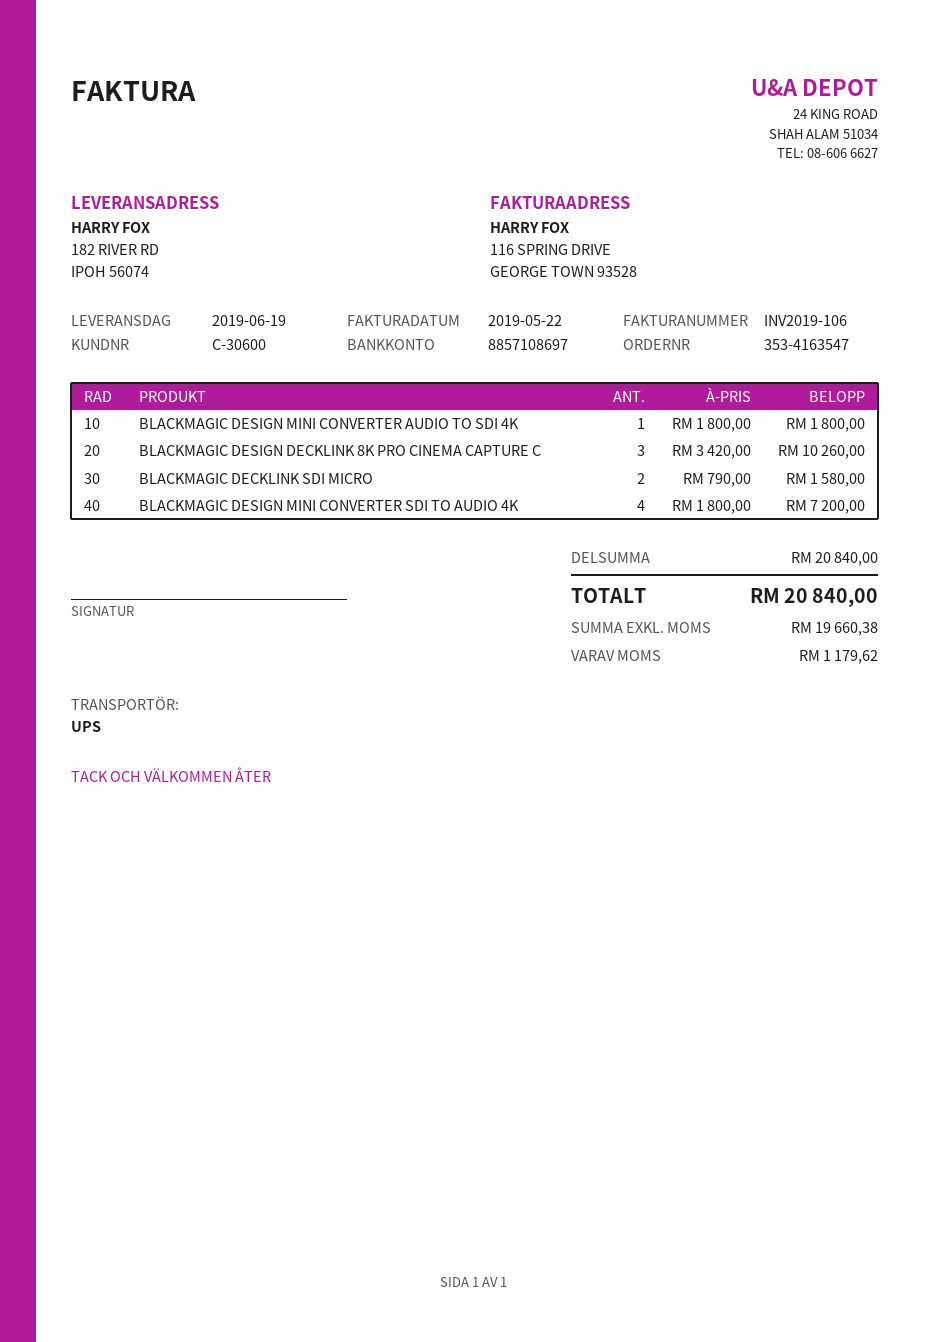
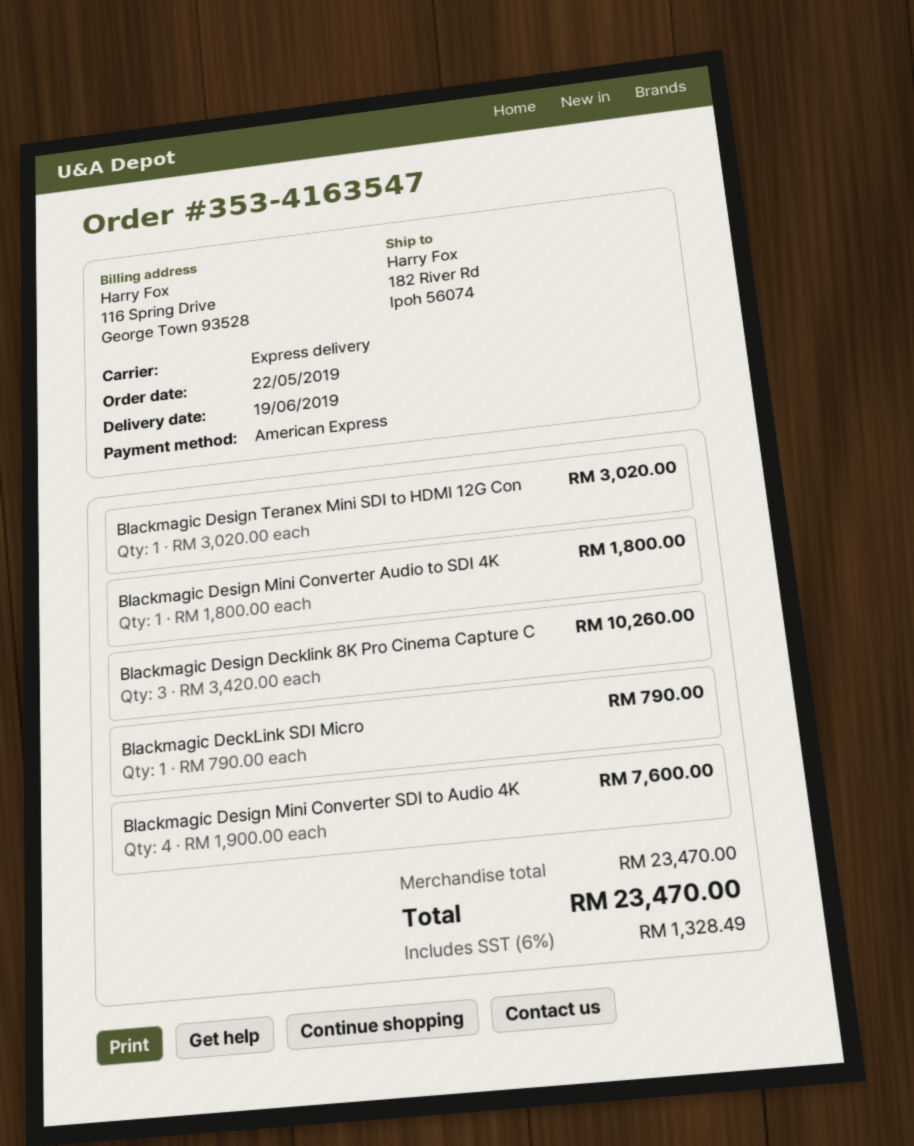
shipping method: UPS -> express
BLACKMAGIC DECKLINK SDI MICRO: 2 x 790.00 = 1580.00 -> 1 x 790.00 = 790.00
BLACKMAGIC DESIGN MINI CONVERTER SDI TO AUDIO 4K: 4 x 1800.00 = 7200.00 -> 4 x 1900.00 = 7600.00
Blackmagic Design Teranex Mini SDI to HDMI 12G Con: none -> 1 x 3020.00 = 3020.00
subtotal: 20840.00 -> 23470.00
tax: 1179.62 -> 1328.49
total: 20840.00 -> 23470.00

